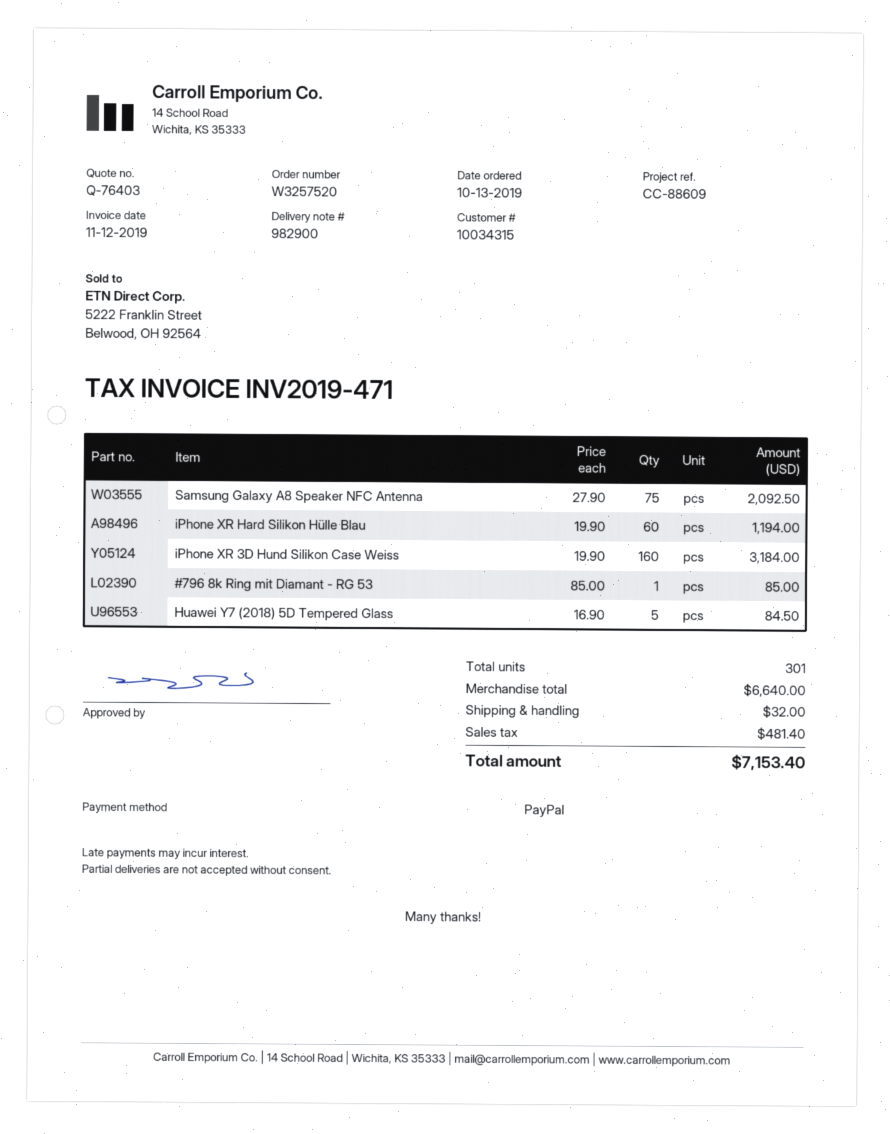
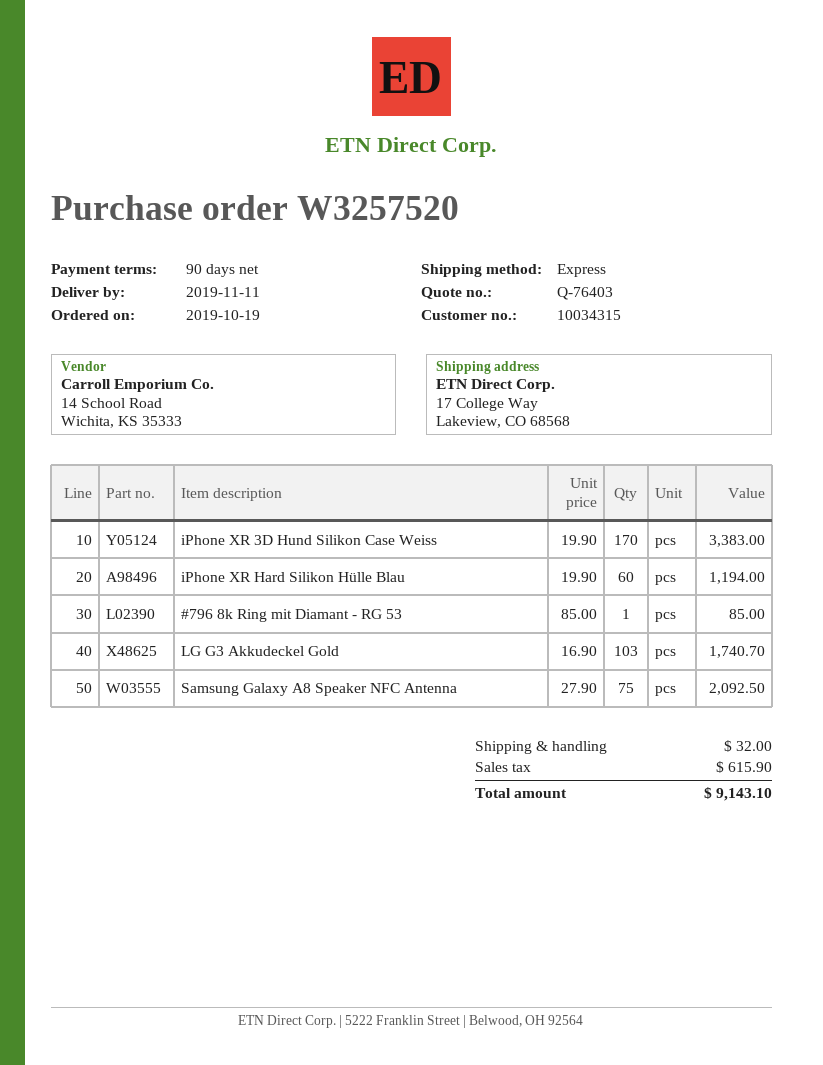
order date: 2019-10-13 -> 2019-10-19
iPhone XR 3D Hund Silikon Case Weiss: 160 x 19.90 = 3184.00 -> 170 x 19.90 = 3383.00
Huawei Y7 (2018) 5D Tempered Glass: 5 x 16.90 = 84.50 -> none
LG G3 Akkudeckel Gold: none -> 103 x 16.90 = 1740.70
tax: 481.40 -> 615.90
total: 7153.40 -> 9143.10

